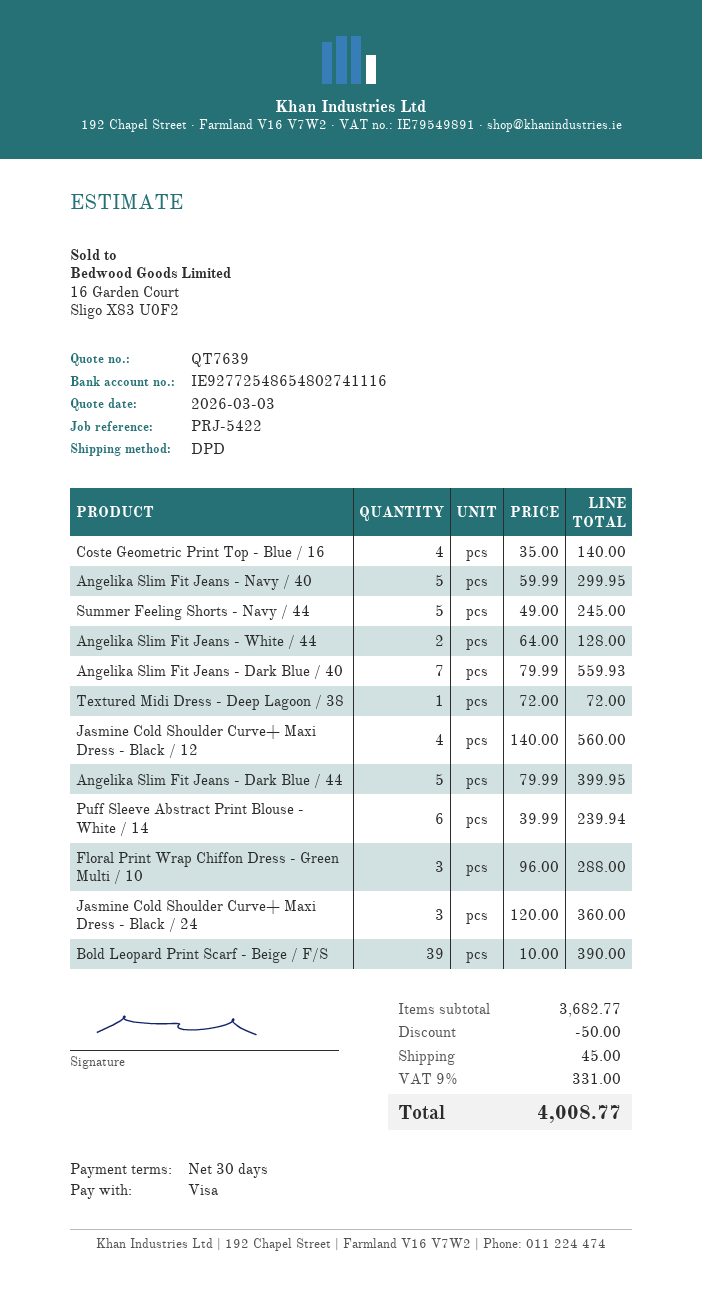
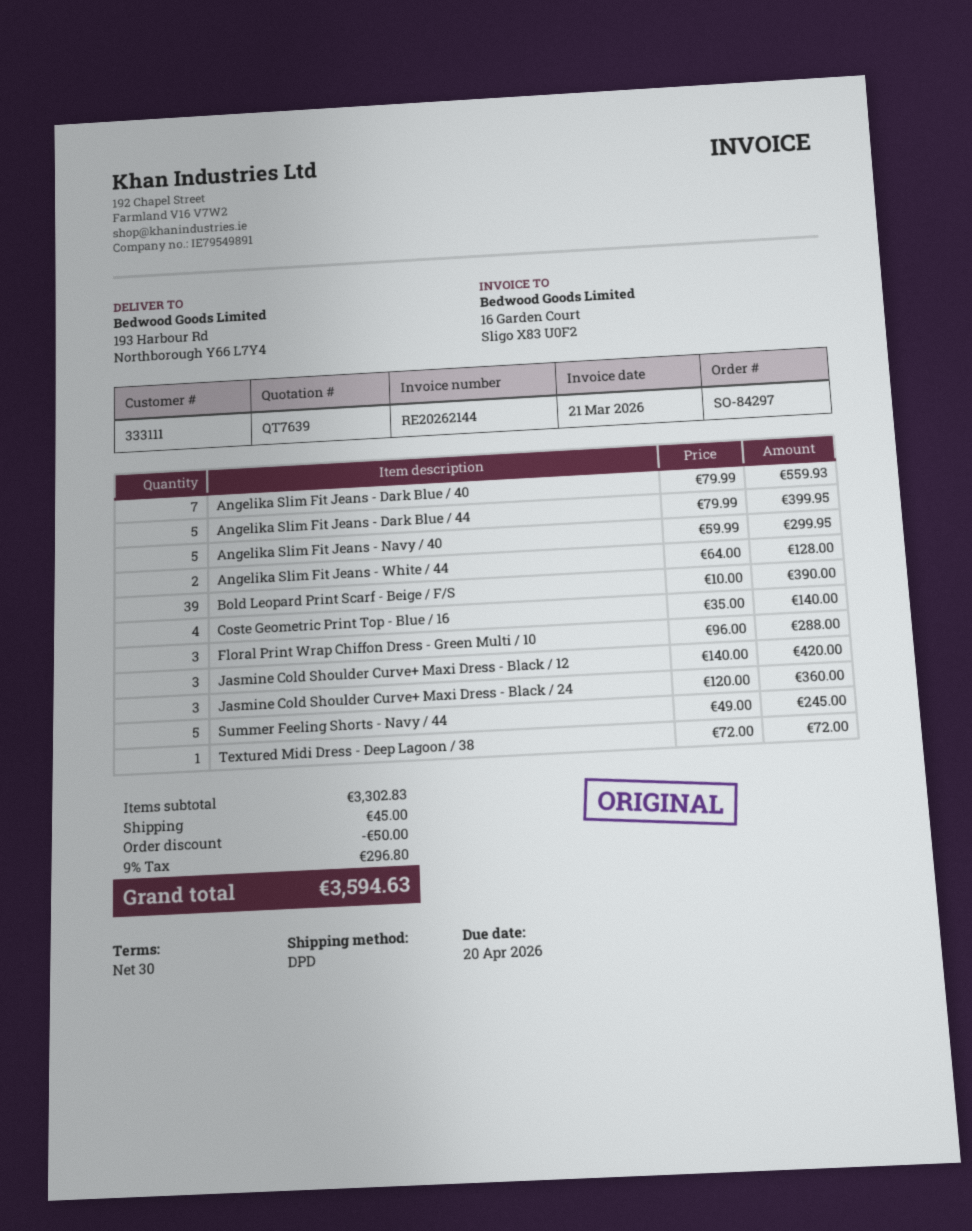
Jasmine Cold Shoulder Curve+ Maxi Dress - Black / 12: 4 x 140.00 = 560.00 -> 3 x 140.00 = 420.00
Puff Sleeve Abstract Print Blouse - White / 14: 6 x 39.99 = 239.94 -> none
subtotal: 3682.77 -> 3302.83
tax: 9% = 331.00 -> 9% = 296.80
total: 4008.77 -> 3594.63

